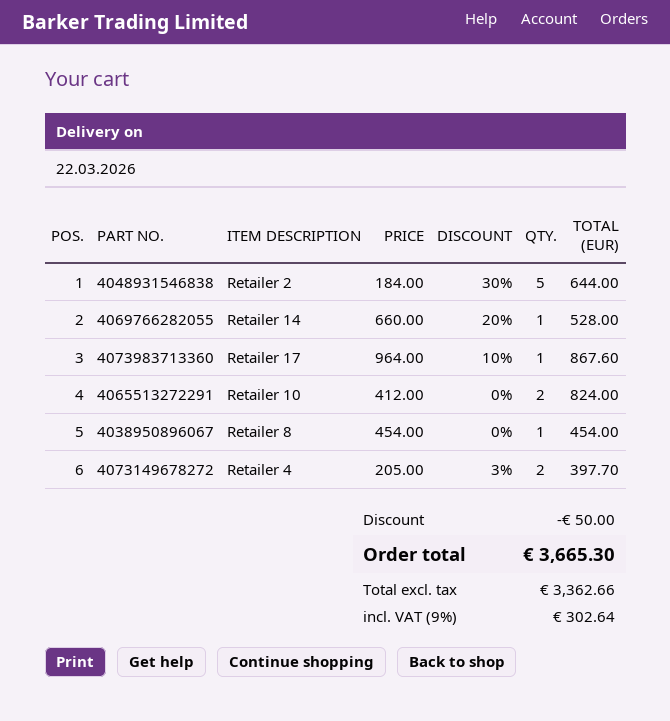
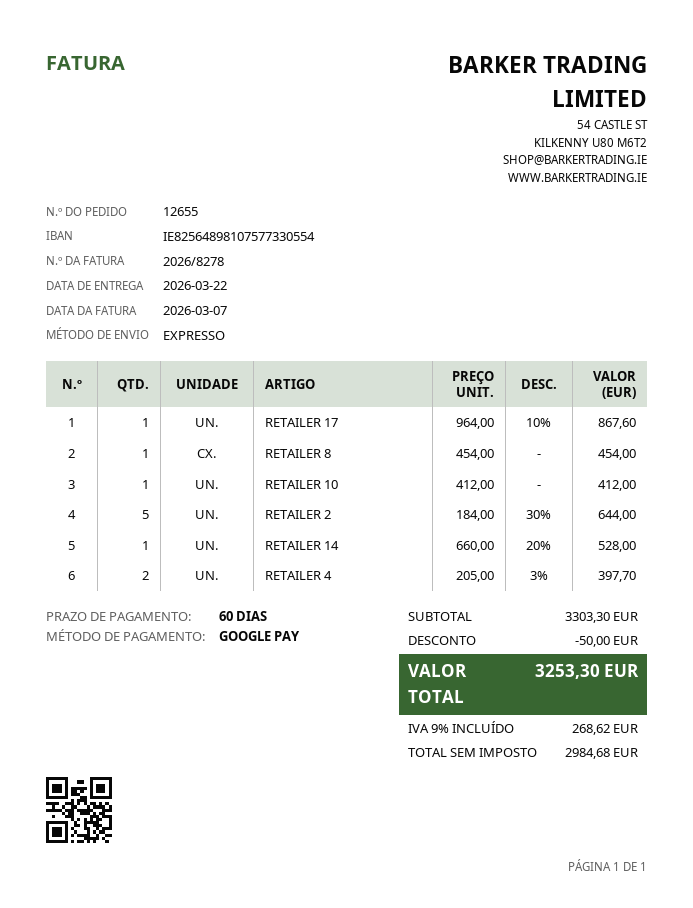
Retailer 10: 2 x 412.00 = 824.00 -> 1 x 412.00 = 412.00
net: 3362.66 -> 2984.68
tax: 9% = 302.64 -> 9% = 268.62
total: 3665.30 -> 3253.30

